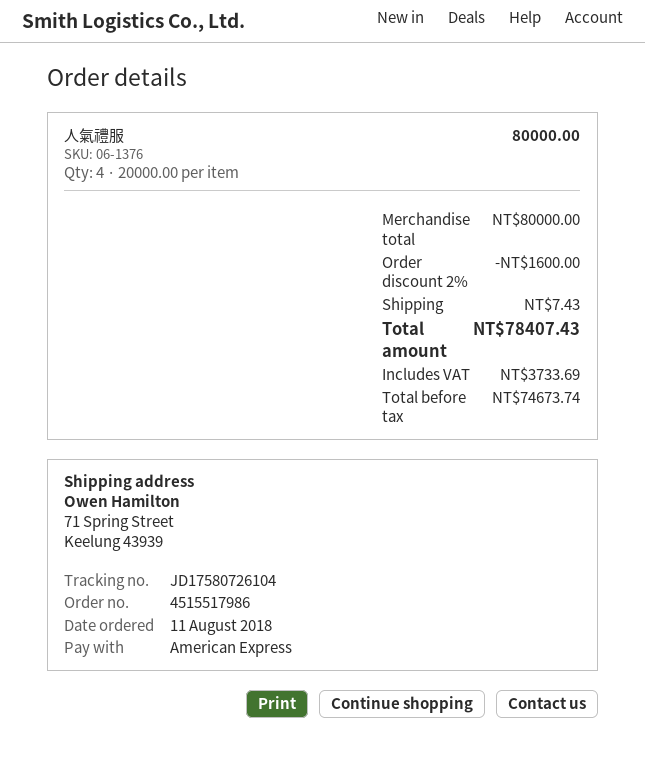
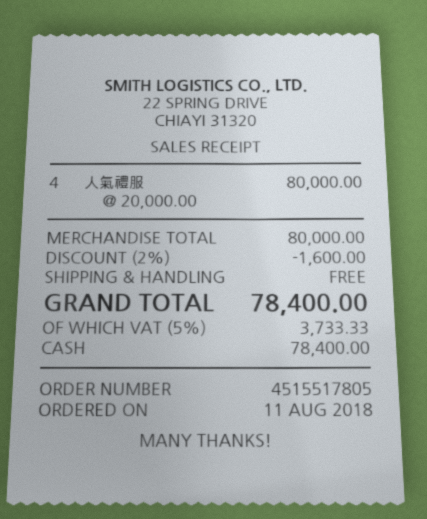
order number: 4515517986 -> 4515517805
payment method: American Express -> cash
shipping: 7.43 -> 0.00
tax: 3733.69 -> 3733.33
total: 78407.43 -> 78400.00

